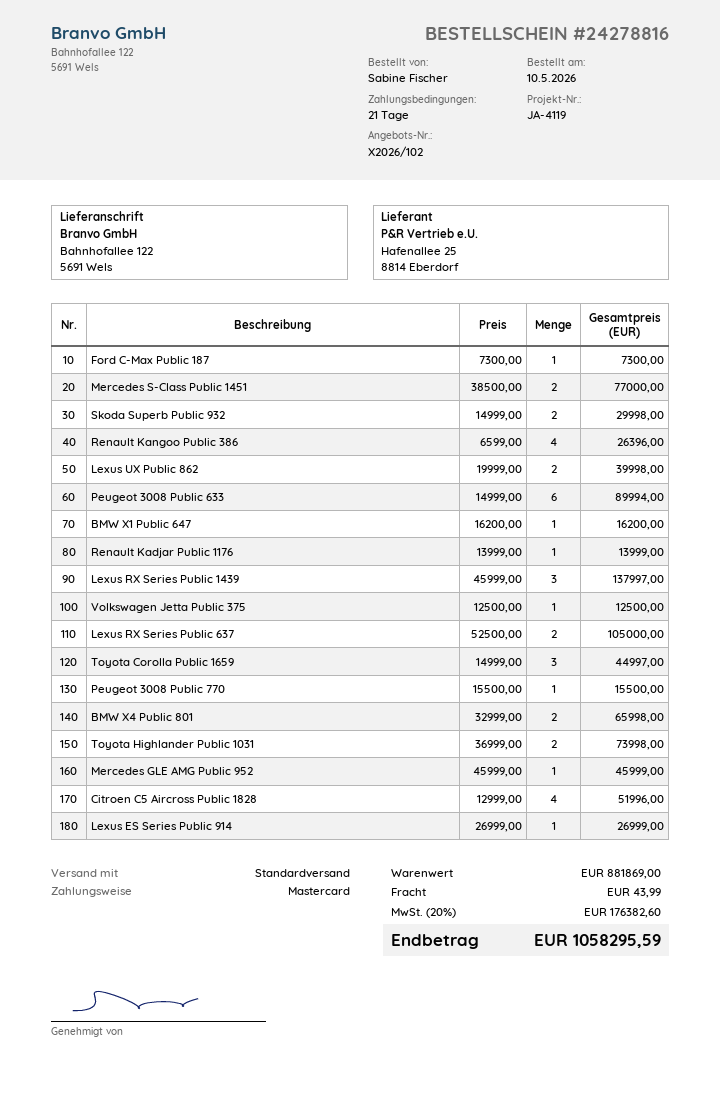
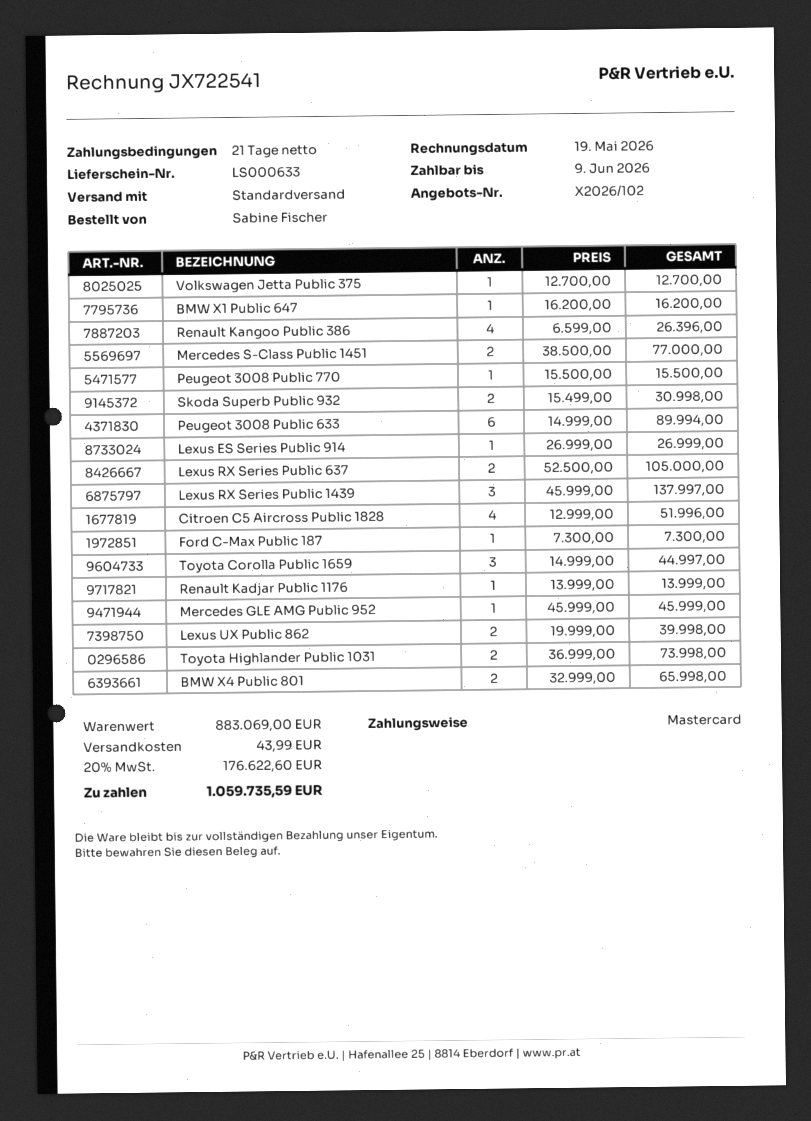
Skoda Superb Public 932: 2 x 14999.00 = 29998.00 -> 2 x 15499.00 = 30998.00
Volkswagen Jetta Public 375: 1 x 12500.00 = 12500.00 -> 1 x 12700.00 = 12700.00
subtotal: 881869.00 -> 883069.00
tax: 20% = 176382.60 -> 20% = 176622.60
total: 1058295.59 -> 1059735.59

